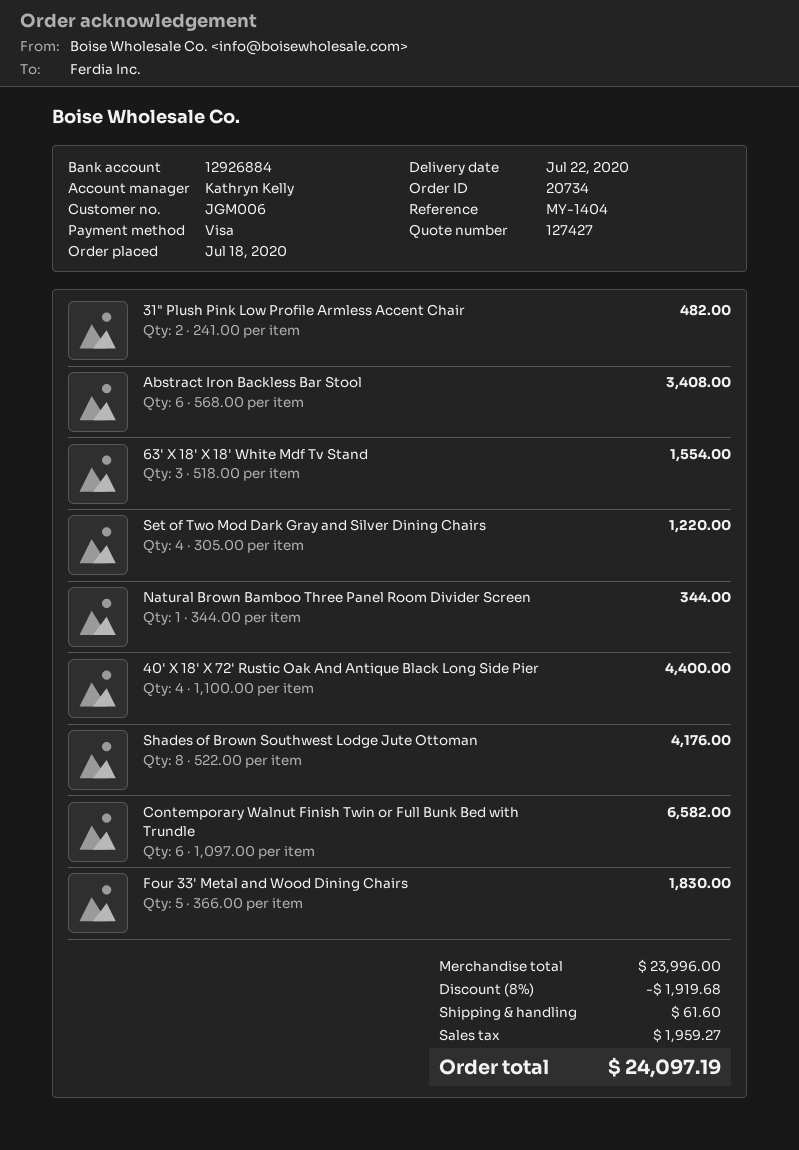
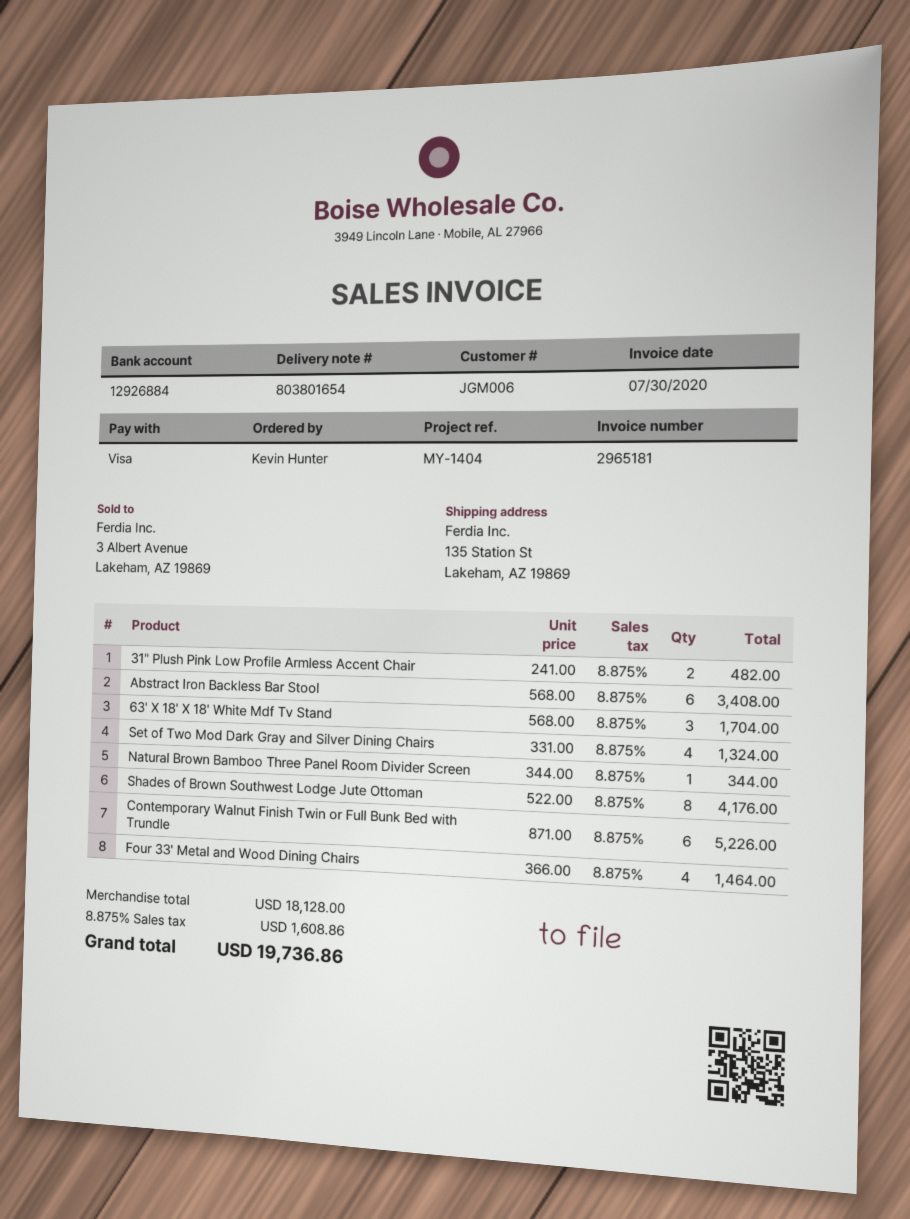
63' X 18' X 18' White Mdf Tv Stand: 3 x 518.00 = 1554.00 -> 3 x 568.00 = 1704.00
Set of Two Mod Dark Gray and Silver Dining Chairs: 4 x 305.00 = 1220.00 -> 4 x 331.00 = 1324.00
40' X 18' X 72' Rustic Oak And Antique Black Long Side Pier: 4 x 1100.00 = 4400.00 -> none
Contemporary Walnut Finish Twin or Full Bunk Bed with Trundle: 6 x 1097.00 = 6582.00 -> 6 x 871.00 = 5226.00
Four 33' Metal and Wood Dining Chairs: 5 x 366.00 = 1830.00 -> 4 x 366.00 = 1464.00
subtotal: 23996.00 -> 18128.00
discount: 8% = 1919.68 -> none
shipping: 61.60 -> none
tax: 1959.27 -> 1608.86
total: 24097.19 -> 19736.86

